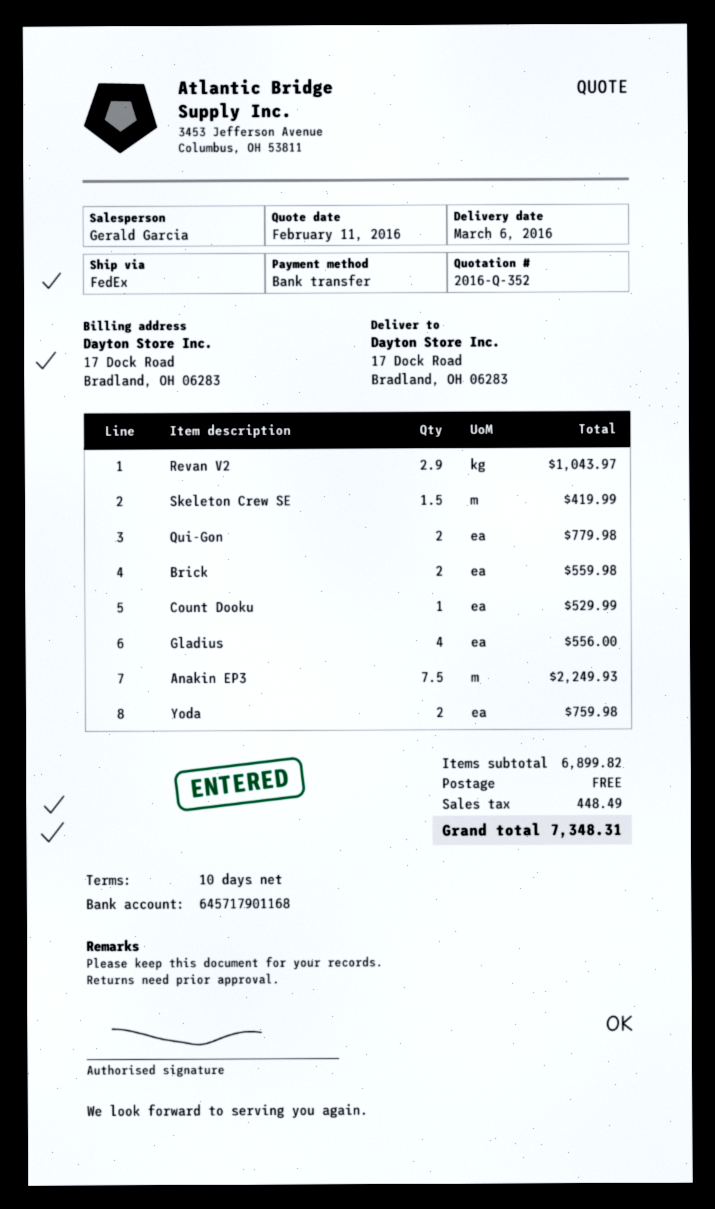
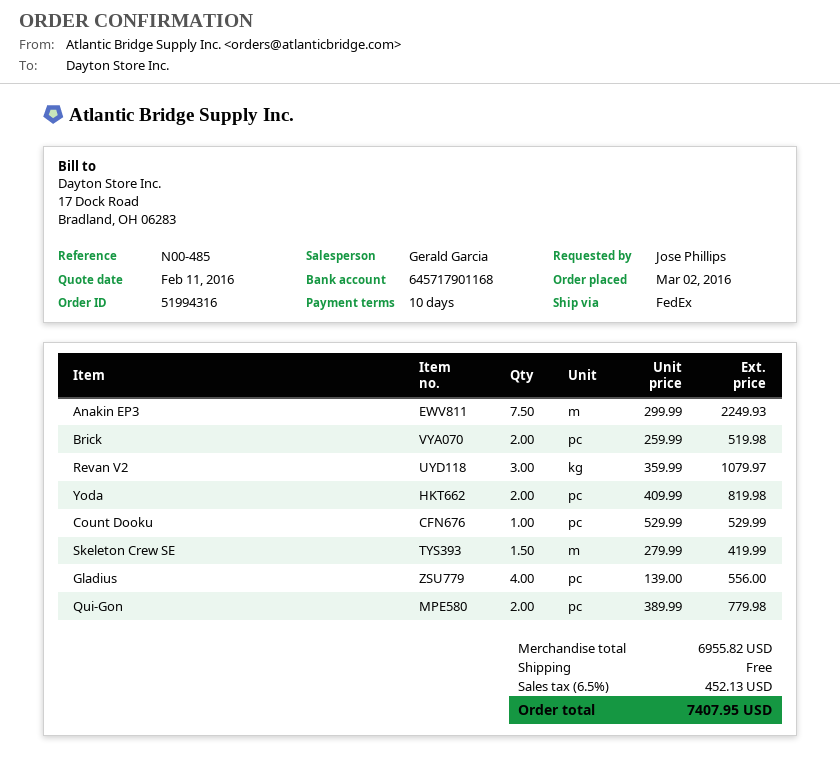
Revan V2: 2.9 for 1043.97 -> 3 for 1079.97
Brick: 2 for 559.98 -> 2 for 519.98
Yoda: 2 for 759.98 -> 2 for 819.98
subtotal: 6899.82 -> 6955.82
tax: 448.49 -> 452.13
total: 7348.31 -> 7407.95

